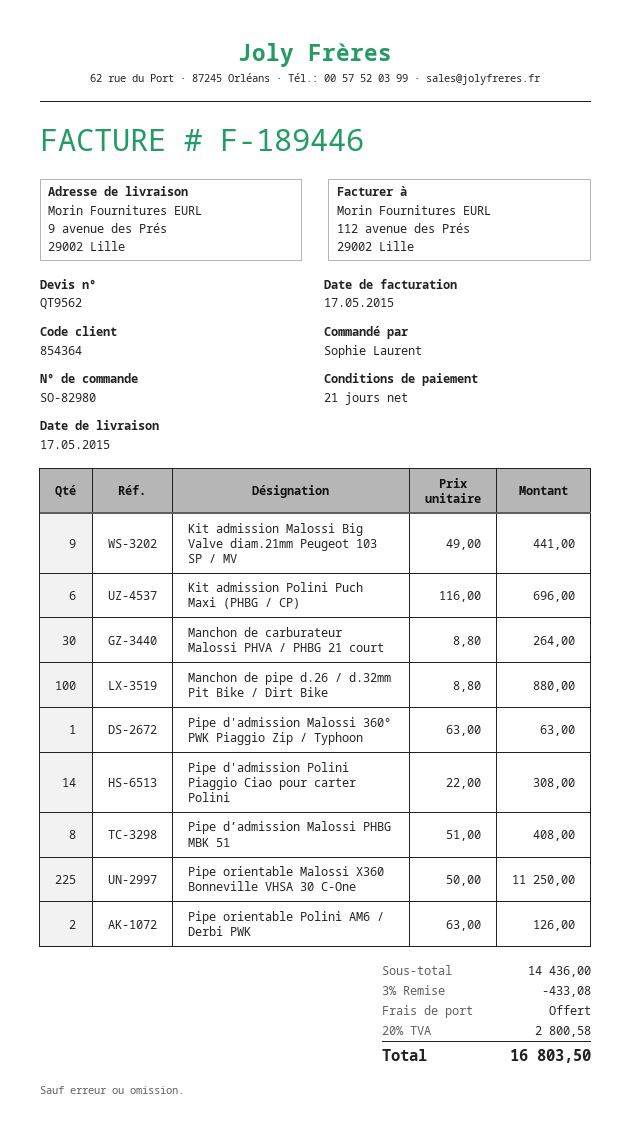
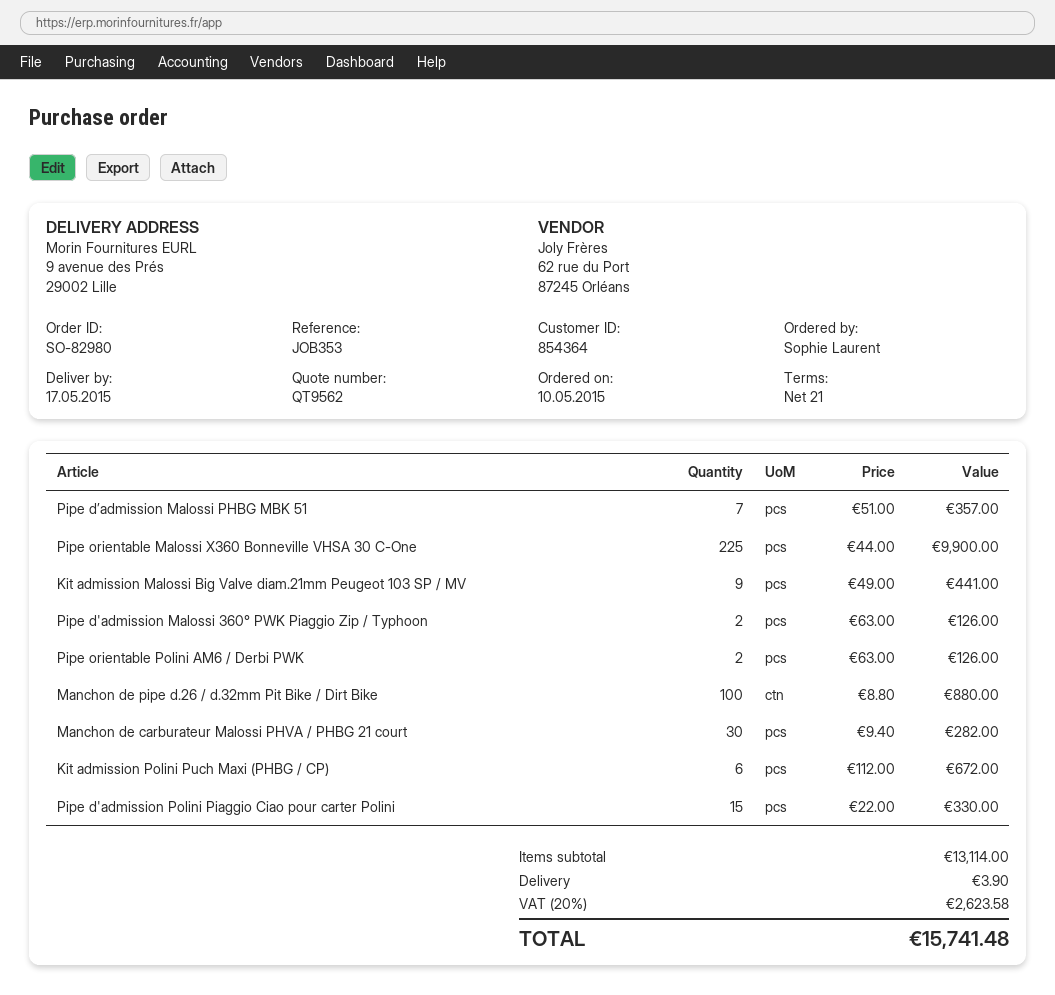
Kit admission Polini Puch Maxi (PHBG / CP): 6 x 116.00 = 696.00 -> 6 x 112.00 = 672.00
Manchon de carburateur Malossi PHVA / PHBG 21 court: 30 x 8.80 = 264.00 -> 30 x 9.40 = 282.00
Pipe d'admission Malossi 360° PWK Piaggio Zip / Typhoon: 1 x 63.00 = 63.00 -> 2 x 63.00 = 126.00
Pipe d'admission Polini Piaggio Ciao pour carter Polini: 14 x 22.00 = 308.00 -> 15 x 22.00 = 330.00
Pipe d’admission Malossi PHBG MBK 51: 8 x 51.00 = 408.00 -> 7 x 51.00 = 357.00
Pipe orientable Malossi X360 Bonneville VHSA 30 C-One: 225 x 50.00 = 11250.00 -> 225 x 44.00 = 9900.00
subtotal: 14436.00 -> 13114.00
discount: 3% = 433.08 -> none
shipping: 0.00 -> 3.90
tax: 20% = 2800.58 -> 20% = 2623.58
total: 16803.50 -> 15741.48

